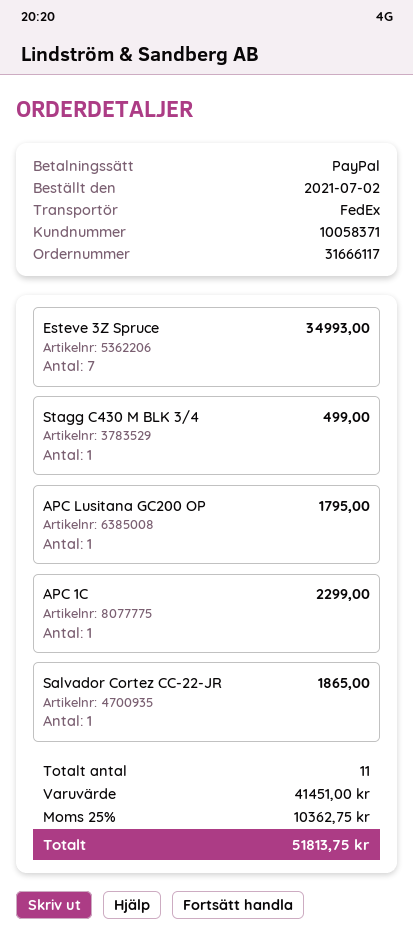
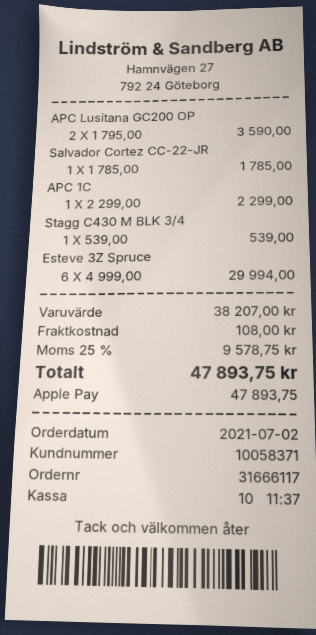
payment method: PayPal -> Apple Pay
Esteve 3Z Spruce: 7 for 34993.00 -> 6 for 29994.00
Stagg C430 M BLK 3/4: 1 for 499.00 -> 1 for 539.00
APC Lusitana GC200 OP: 1 for 1795.00 -> 2 for 3590.00
Salvador Cortez CC-22-JR: 1 for 1865.00 -> 1 for 1785.00
subtotal: 41451.00 -> 38207.00
shipping: none -> 108.00
tax: 25% = 10362.75 -> 25% = 9578.75
total: 51813.75 -> 47893.75

